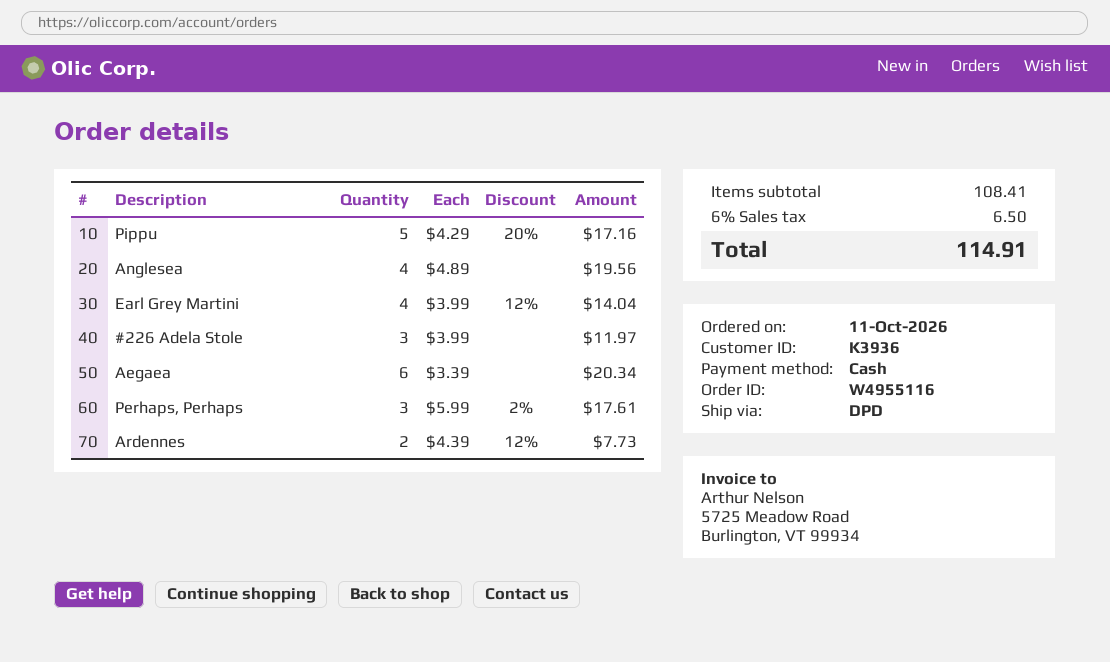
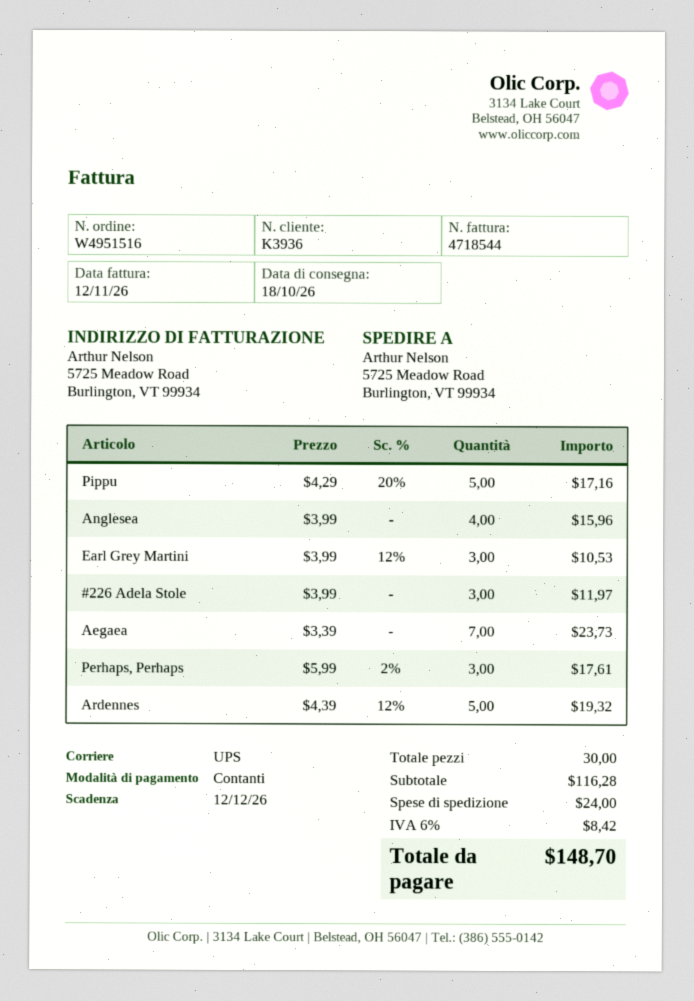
order number: W4955116 -> W4951516
shipping method: DPD -> UPS
Anglesea: 4 x 4.89 = 19.56 -> 4 x 3.99 = 15.96
Earl Grey Martini: 4 x 3.99 - 12% = 14.04 -> 3 x 3.99 - 12% = 10.53
Aegaea: 6 x 3.39 = 20.34 -> 7 x 3.39 = 23.73
Ardennes: 2 x 4.39 - 12% = 7.73 -> 5 x 4.39 - 12% = 19.32
subtotal: 108.41 -> 116.28
shipping: none -> 24.00
tax: 6% = 6.50 -> 6% = 8.42
total: 114.91 -> 148.70

